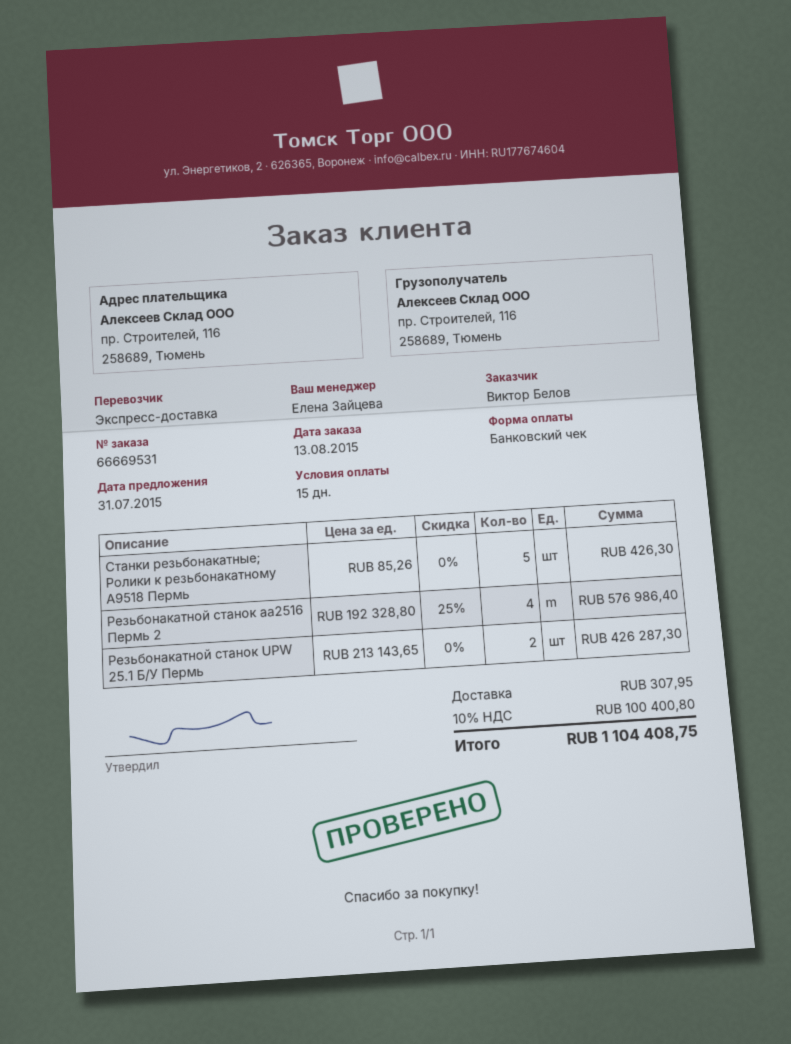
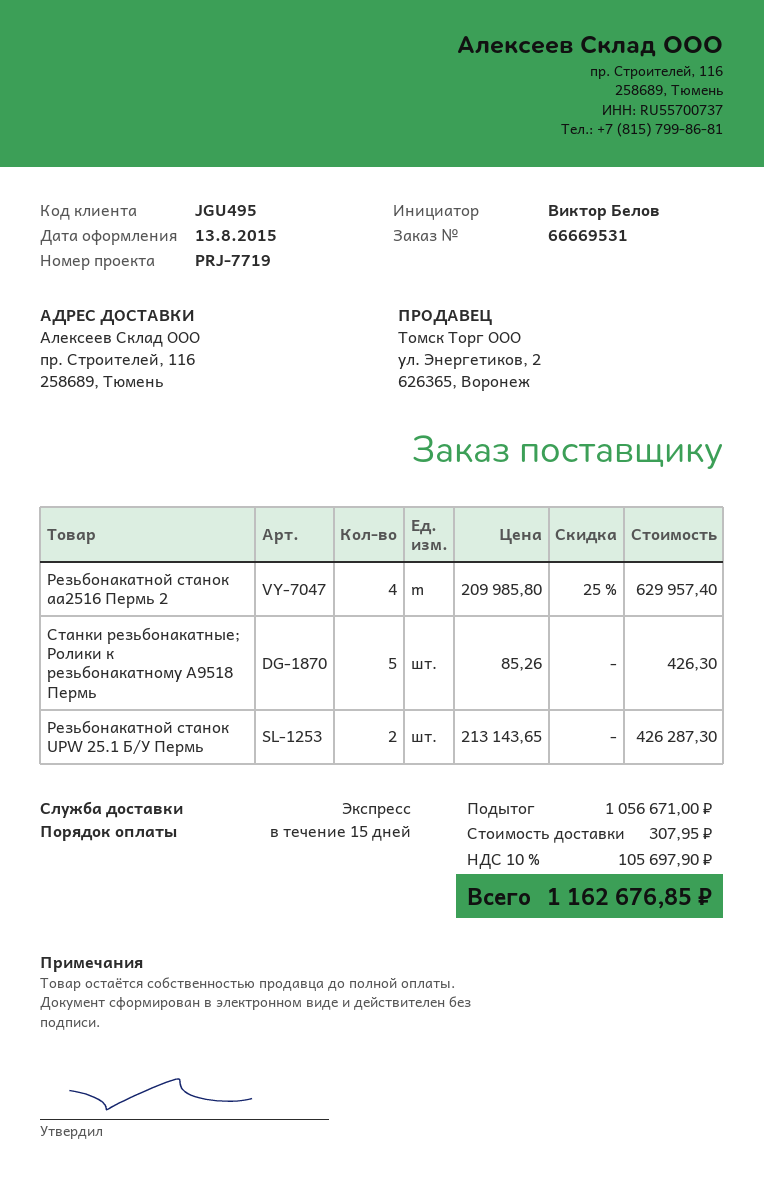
Pезьбонакатной станoк аa2516 Пермь 2: 4 x 192328.80 - 25% = 576986.40 -> 4 x 209985.80 - 25% = 629957.40
tax: 10% = 100400.80 -> 10% = 105697.90
total: 1104408.75 -> 1162676.85

